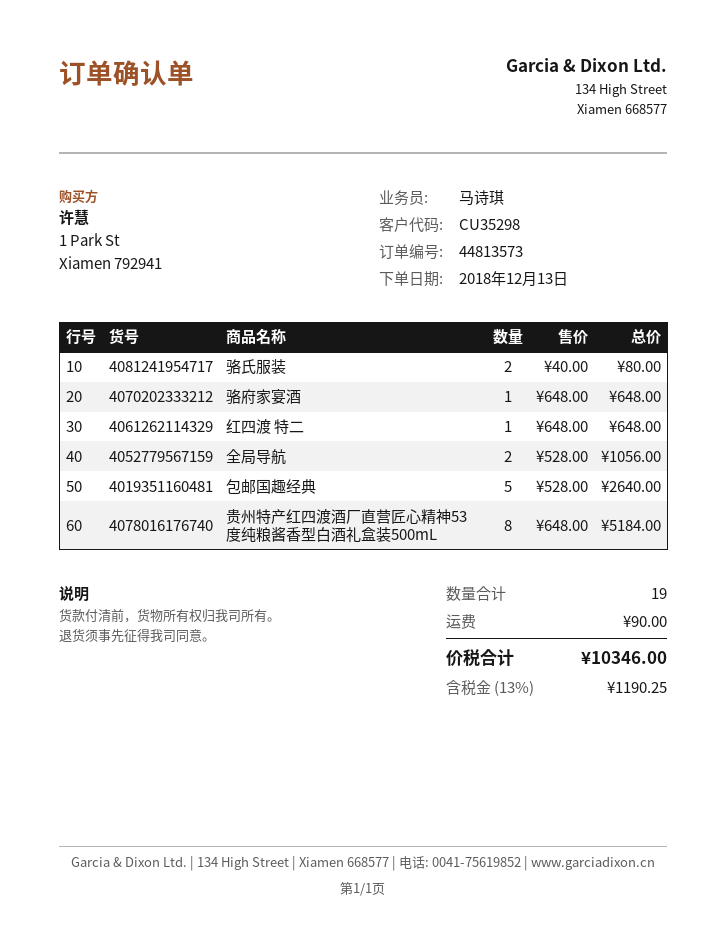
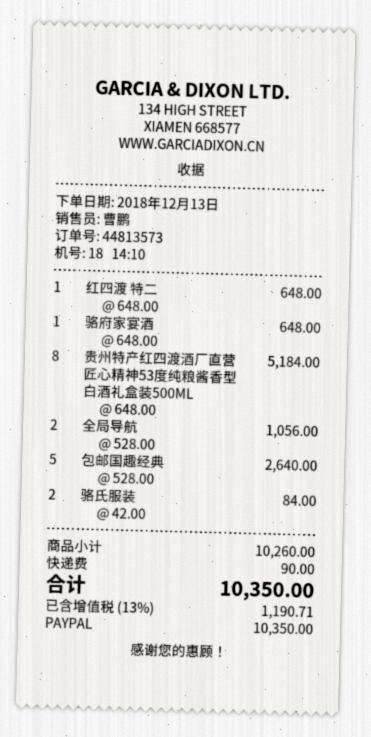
sales rep: 马诗琪 -> 曹鹏
骆氏服装: 2 x 40.00 = 80.00 -> 2 x 42.00 = 84.00
tax: 13% = 1190.25 -> 13% = 1190.71
total: 10346.00 -> 10350.00

